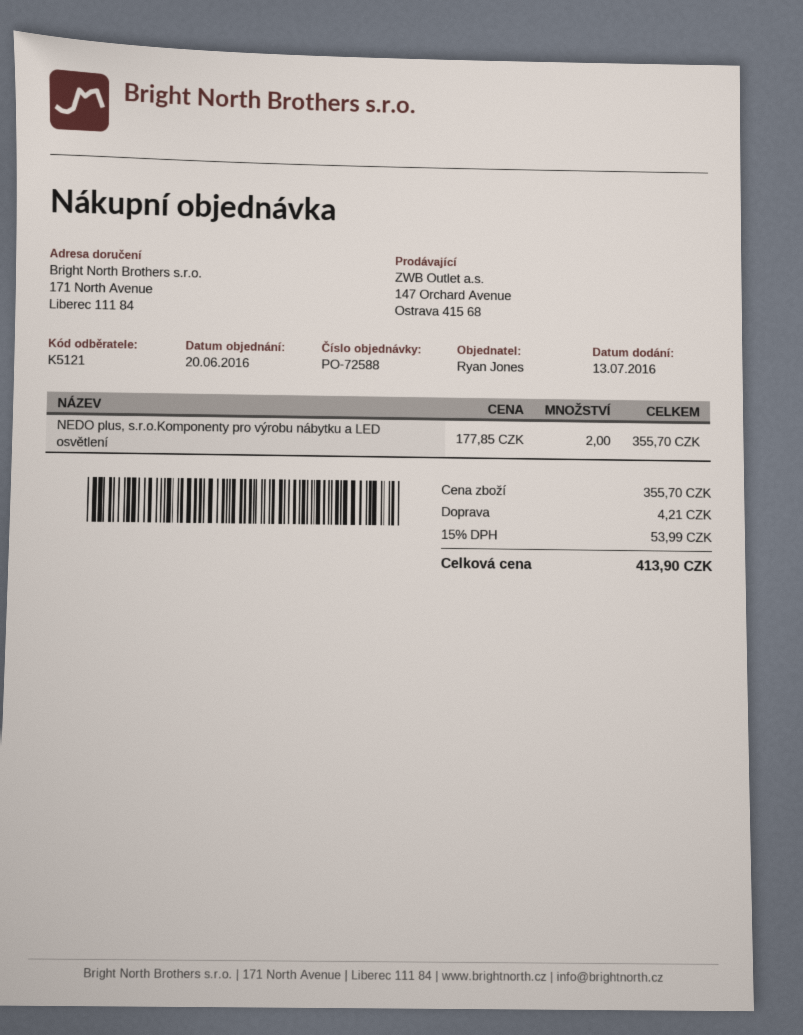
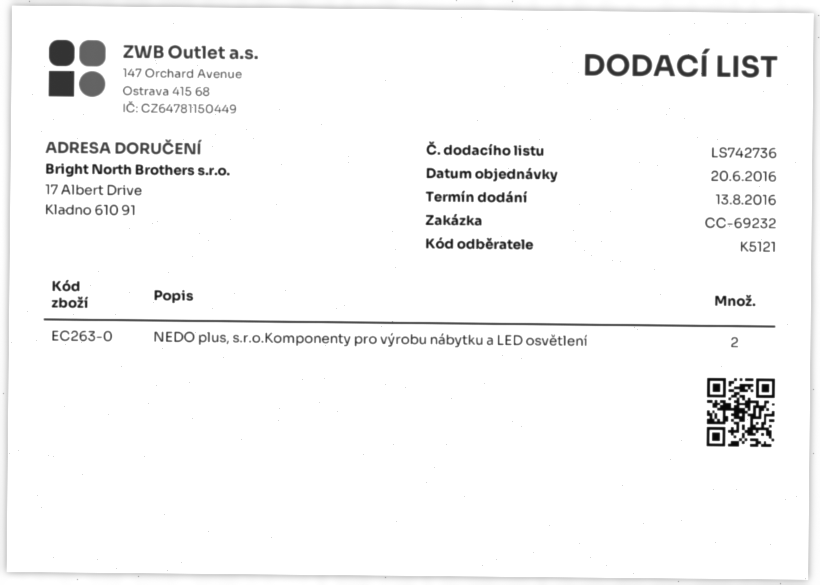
delivery date: 2016-07-13 -> 2016-08-13
ship to: 171 North Avenue, Liberec 111 84 -> 17 Albert Drive, Kladno 610 91

